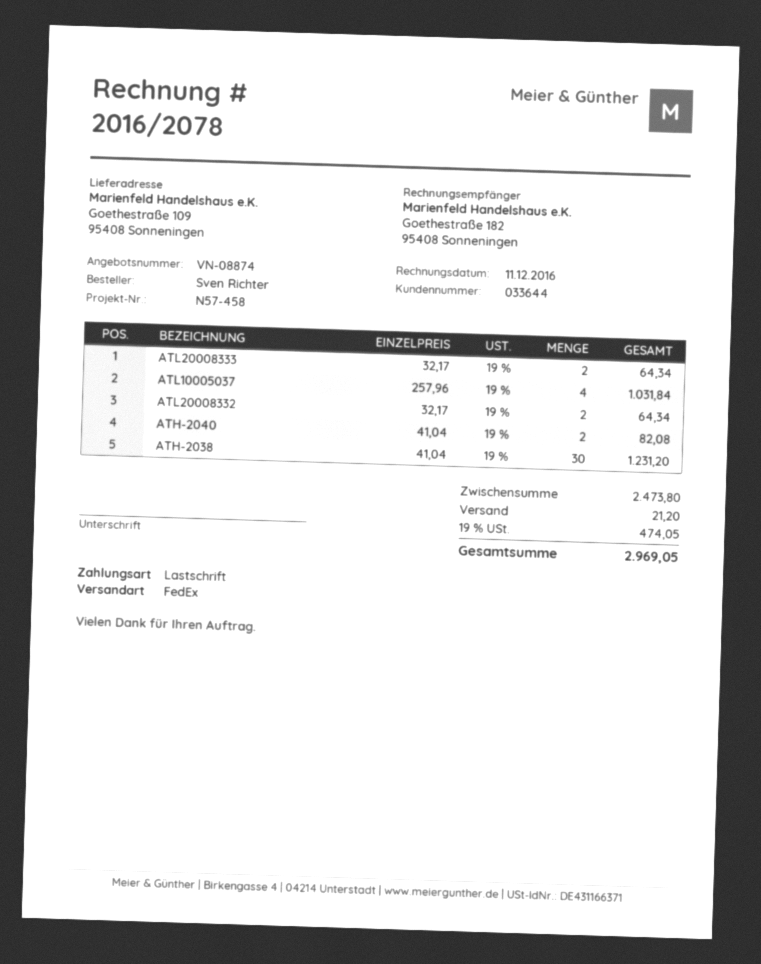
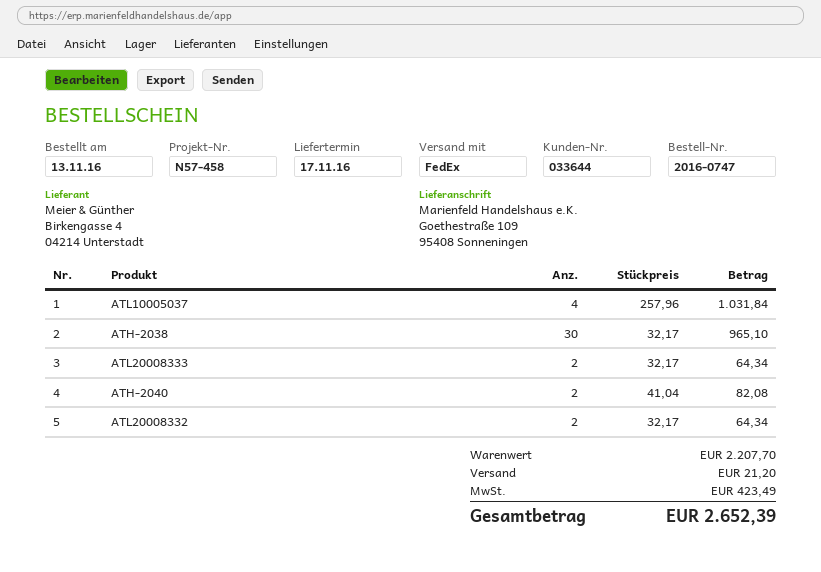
ATH-2038: 30 x 41.04 = 1231.20 -> 30 x 32.17 = 965.10
subtotal: 2473.80 -> 2207.70
tax: 474.05 -> 423.49
total: 2969.05 -> 2652.39

